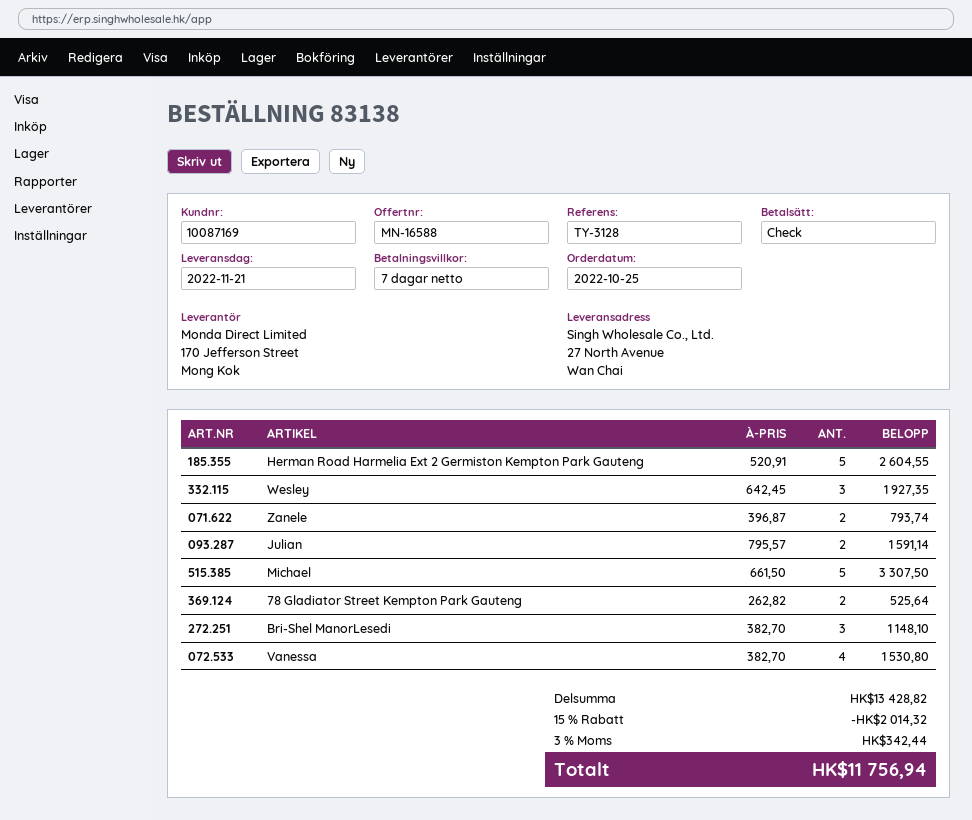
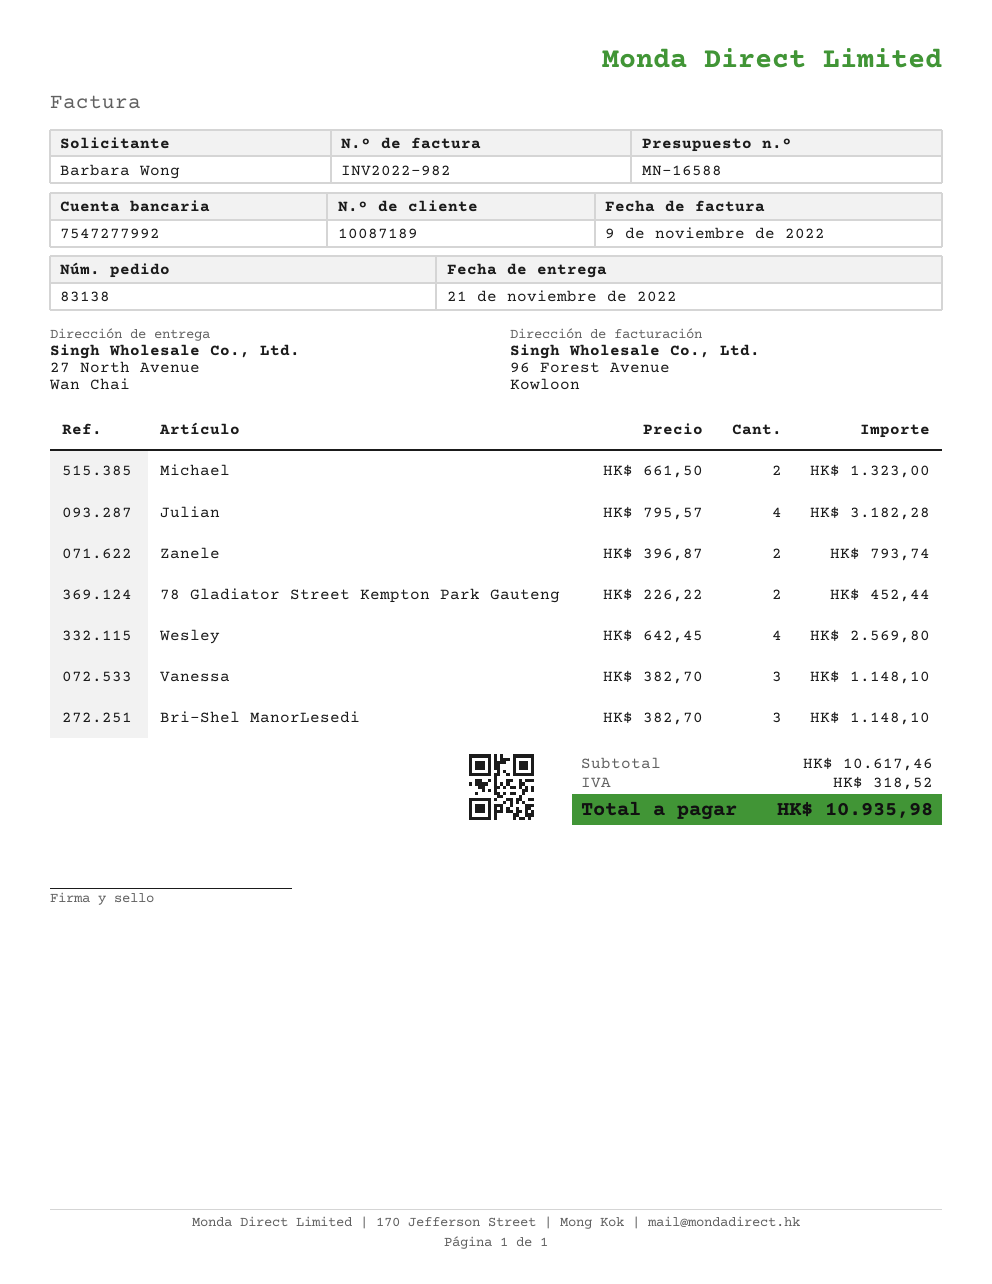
customer number: 10087169 -> 10087189
Herman Road Harmelia Ext 2 Germiston Kempton Park Gauteng: 5 x 520.91 = 2604.55 -> none
Wesley: 3 x 642.45 = 1927.35 -> 4 x 642.45 = 2569.80
Julian: 2 x 795.57 = 1591.14 -> 4 x 795.57 = 3182.28
Michael: 5 x 661.50 = 3307.50 -> 2 x 661.50 = 1323.00
78 Gladiator Street Kempton Park Gauteng: 2 x 262.82 = 525.64 -> 2 x 226.22 = 452.44
Vanessa: 4 x 382.70 = 1530.80 -> 3 x 382.70 = 1148.10
subtotal: 13428.82 -> 10617.46
discount: 15% = 2014.32 -> none
tax: 342.44 -> 318.52
total: 11756.94 -> 10935.98

